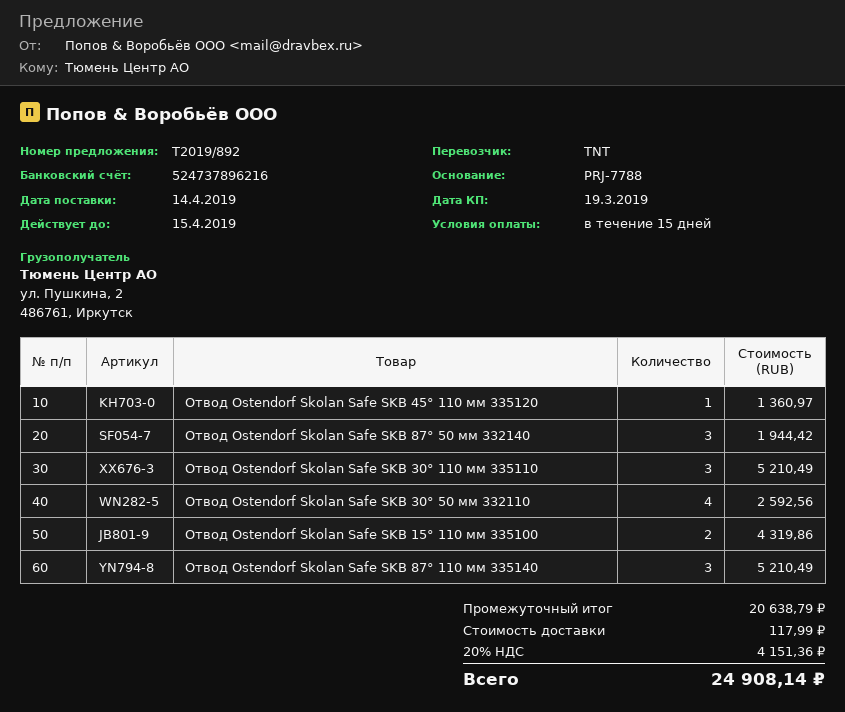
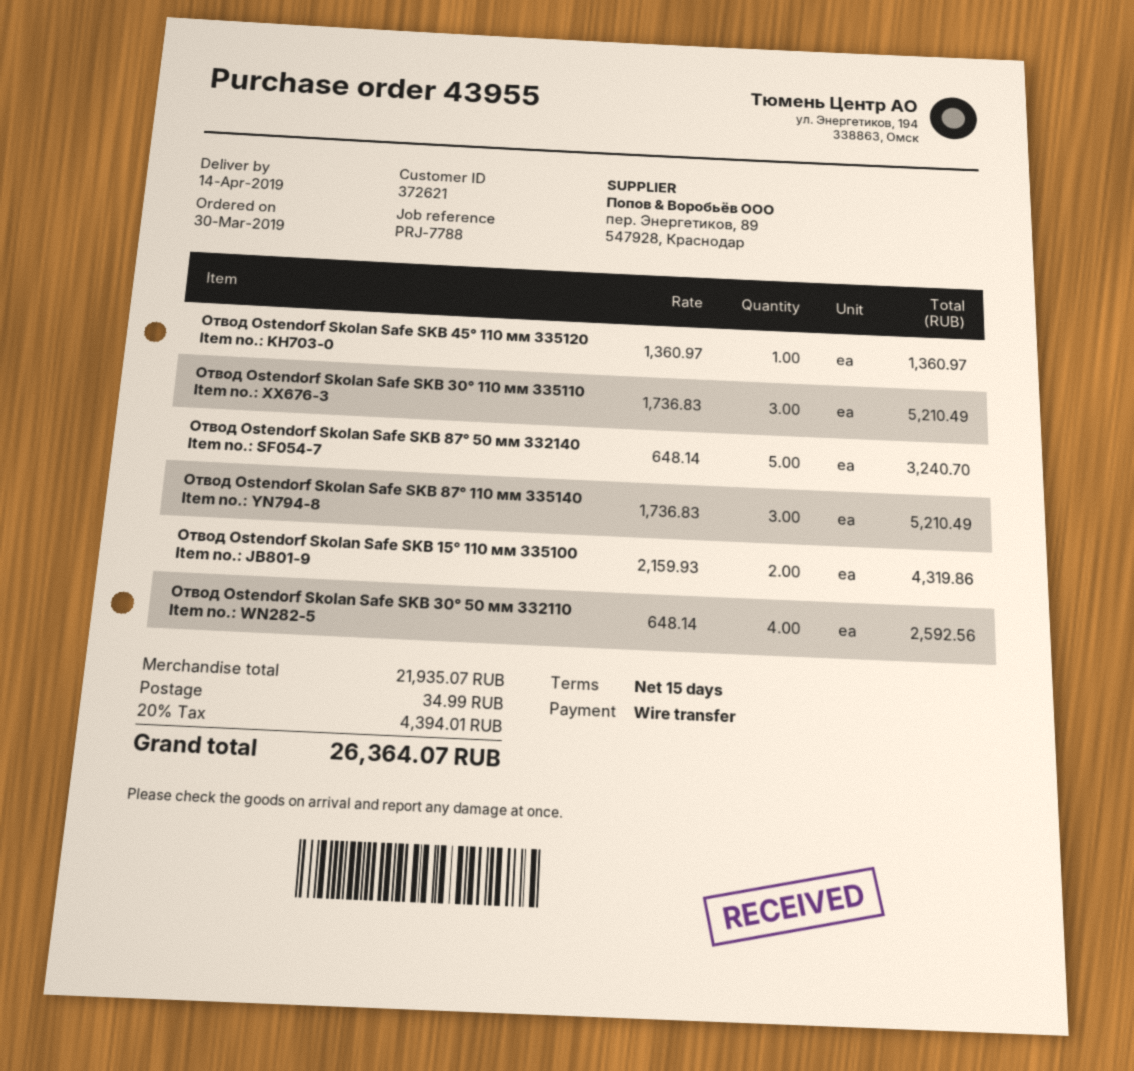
Отвод Ostendorf Skolan Safe SKB 87° 50 мм 332140: 3 for 1944.42 -> 5 for 3240.70
subtotal: 20638.79 -> 21935.07
shipping: 117.99 -> 34.99
tax: 20% = 4151.36 -> 20% = 4394.01
total: 24908.14 -> 26364.07

